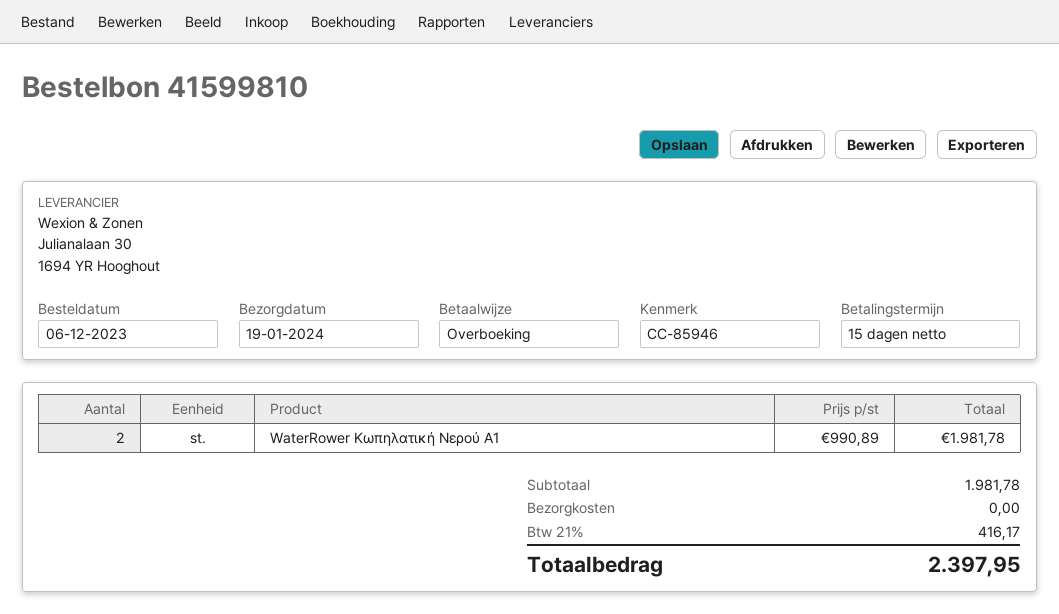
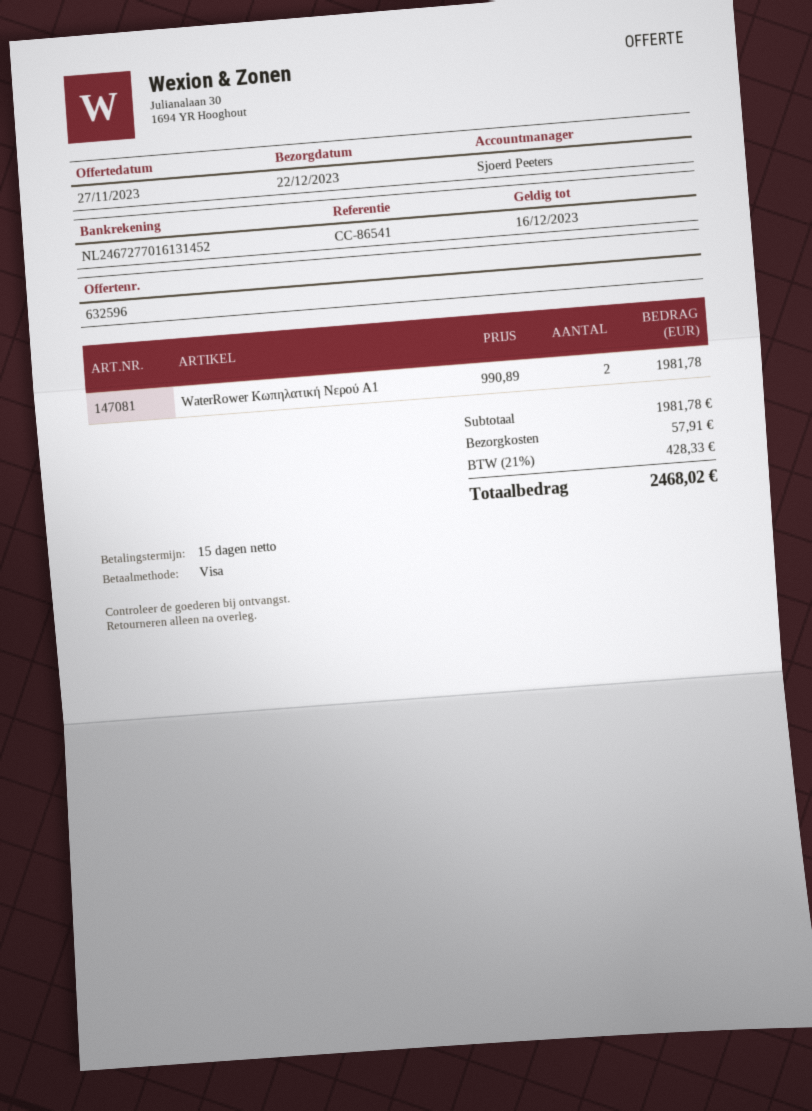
delivery date: 2024-01-19 -> 2023-12-22
reference: CC-85946 -> CC-86541
payment method: bank transfer -> Visa
shipping: 0.00 -> 57.91
tax: 21% = 416.17 -> 21% = 428.33
total: 2397.95 -> 2468.02

